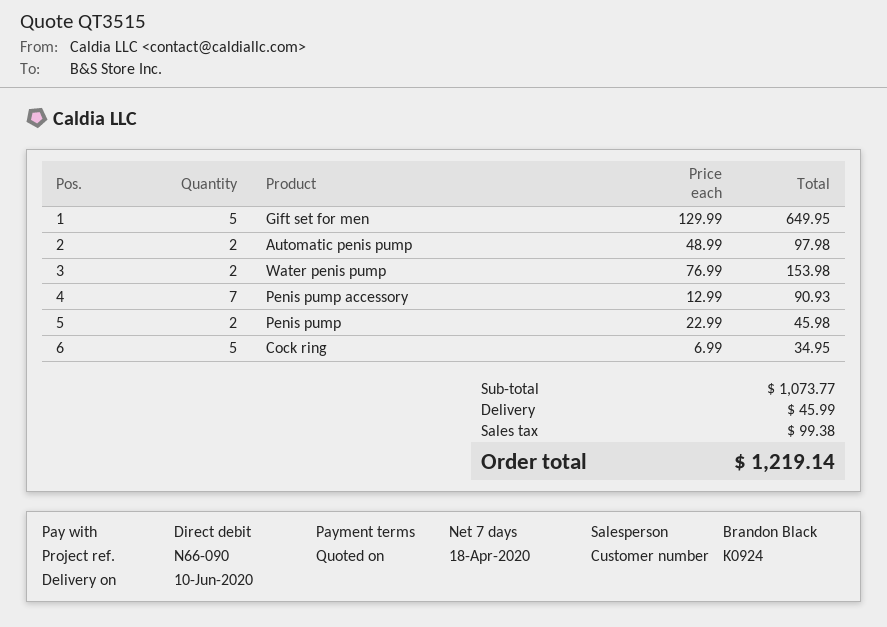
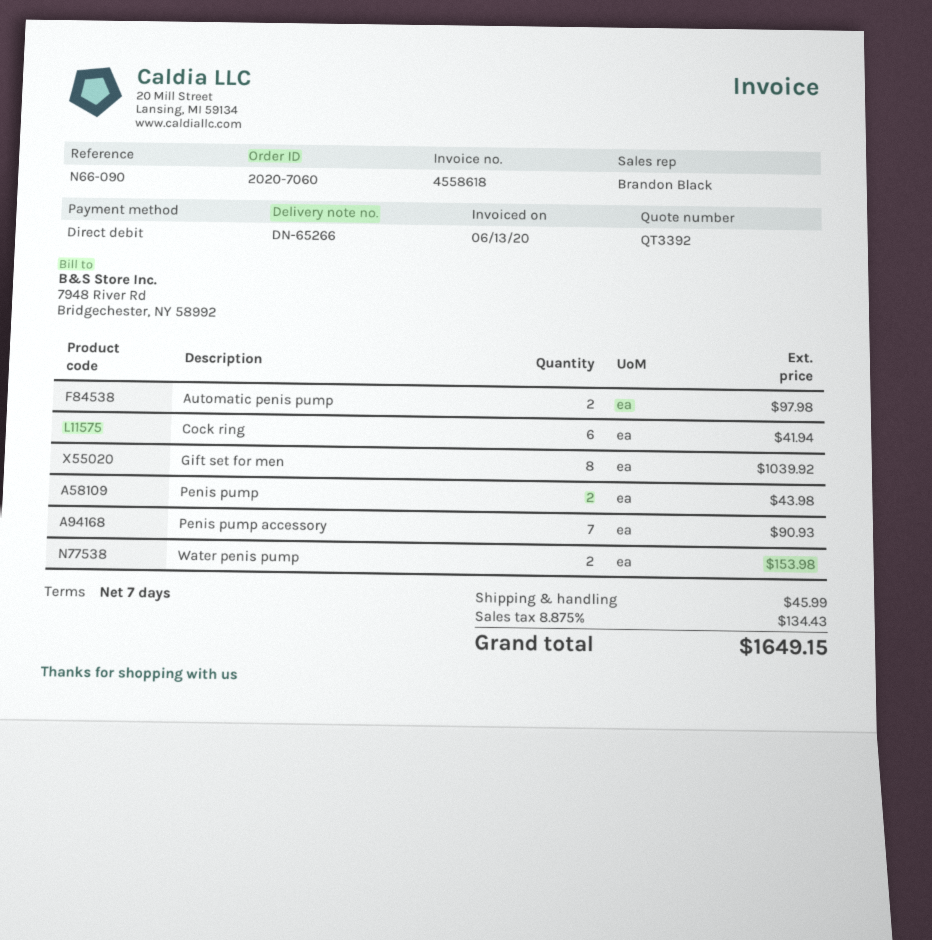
quote number: QT3515 -> QT3392
Gift set for men: 5 for 649.95 -> 8 for 1039.92
Penis pump: 2 for 45.98 -> 2 for 43.98
Cock ring: 5 for 34.95 -> 6 for 41.94
tax: 99.38 -> 134.43
total: 1219.14 -> 1649.15

